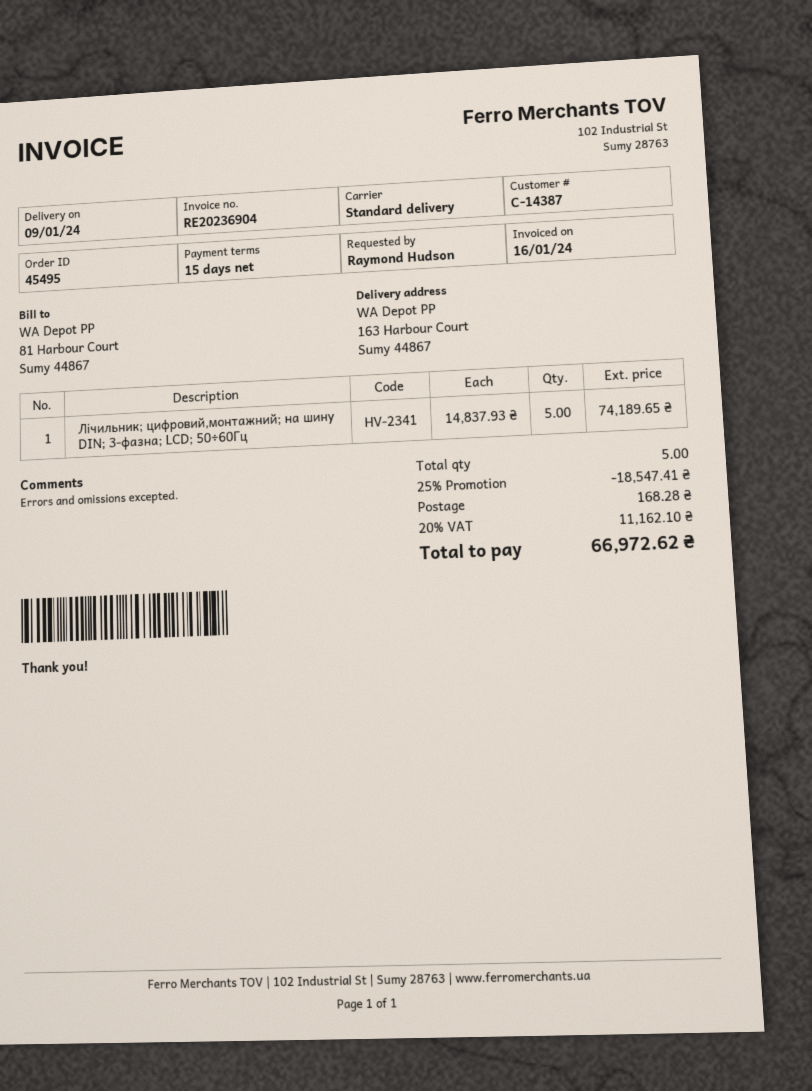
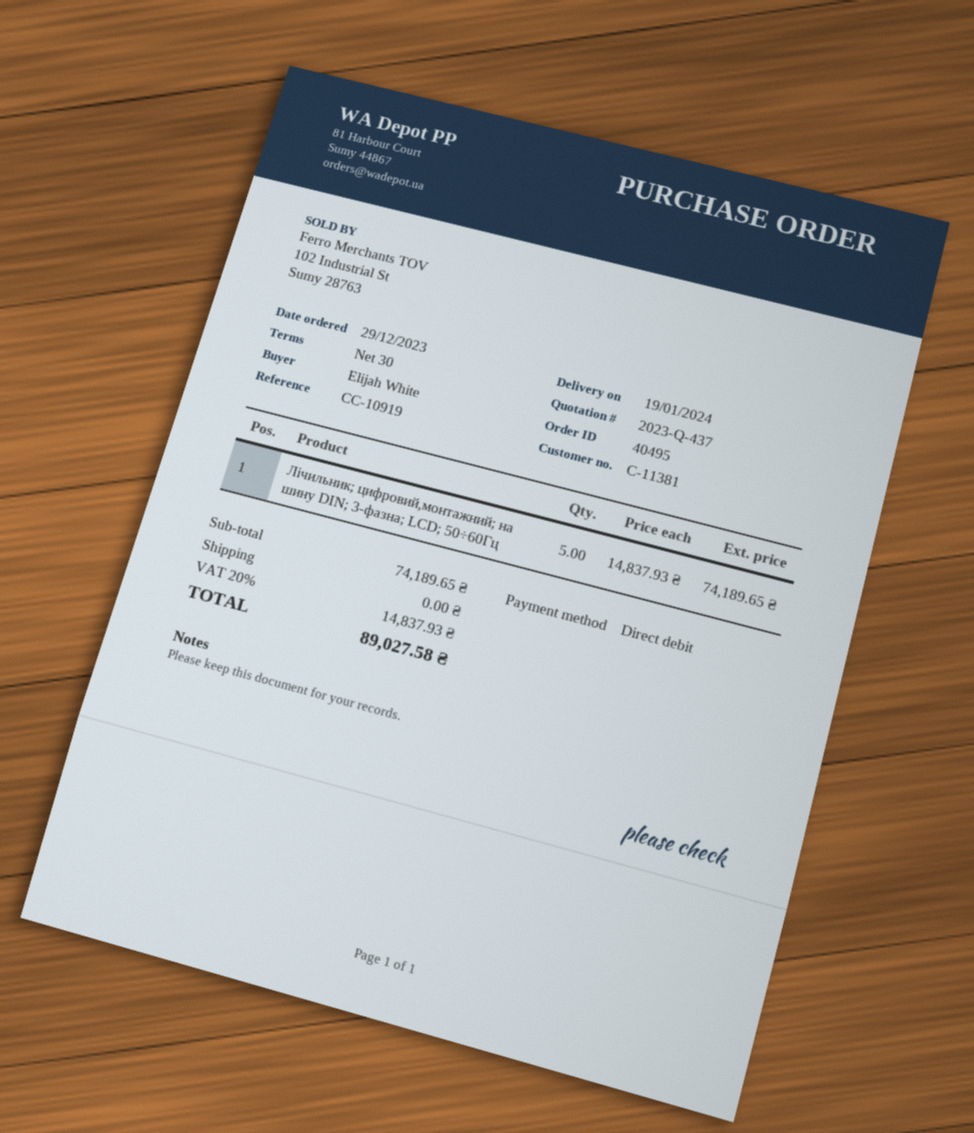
order number: 45495 -> 40495
delivery date: 2024-01-09 -> 2024-01-19
payment terms: 15 days -> 30 days
customer number: C-14387 -> C-11381
ordered by: Raymond Hudson -> Elijah White
discount: 25% = 18547.41 -> none
shipping: 168.28 -> 0.00
tax: 20% = 11162.10 -> 20% = 14837.93
total: 66972.62 -> 89027.58

